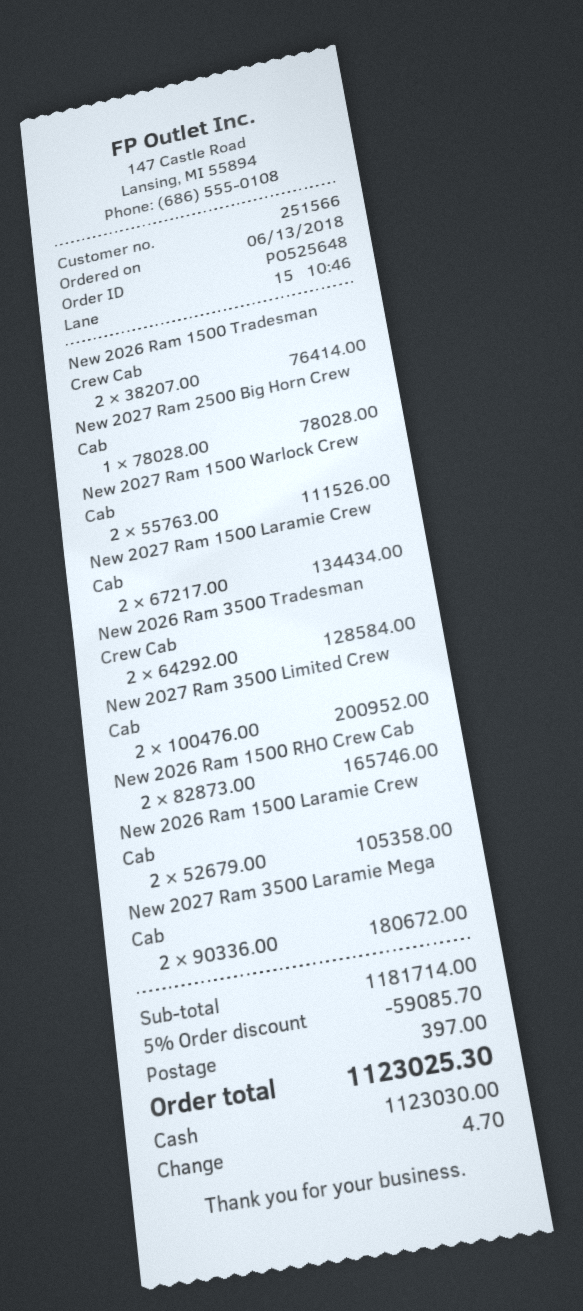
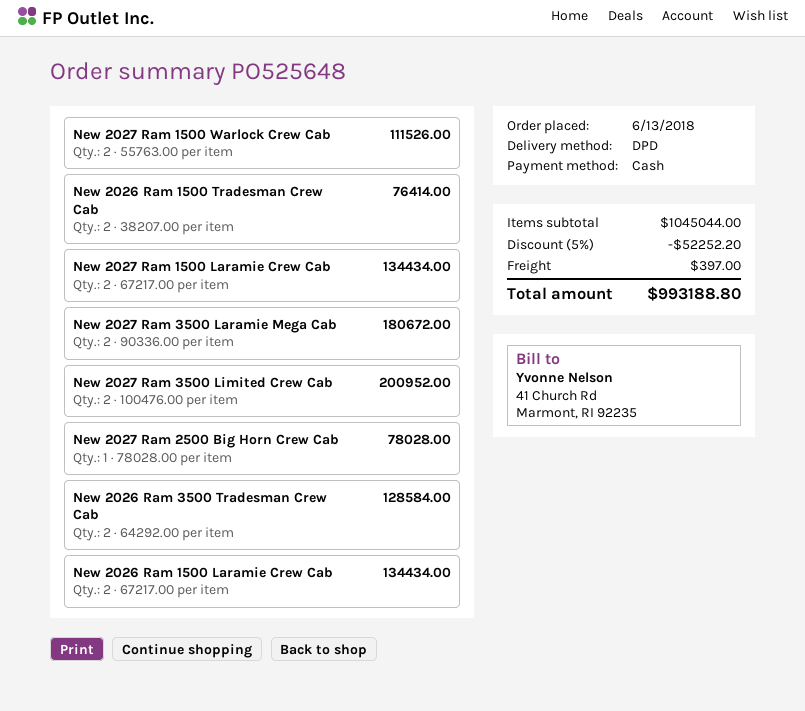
New 2026 Ram 1500 RHO Crew Cab: 2 x 82873.00 = 165746.00 -> none
New 2026 Ram 1500 Laramie Crew Cab: 2 x 52679.00 = 105358.00 -> 2 x 67217.00 = 134434.00
subtotal: 1181714.00 -> 1045044.00
discount: 5% = 59085.70 -> 5% = 52252.20
total: 1123025.30 -> 993188.80

